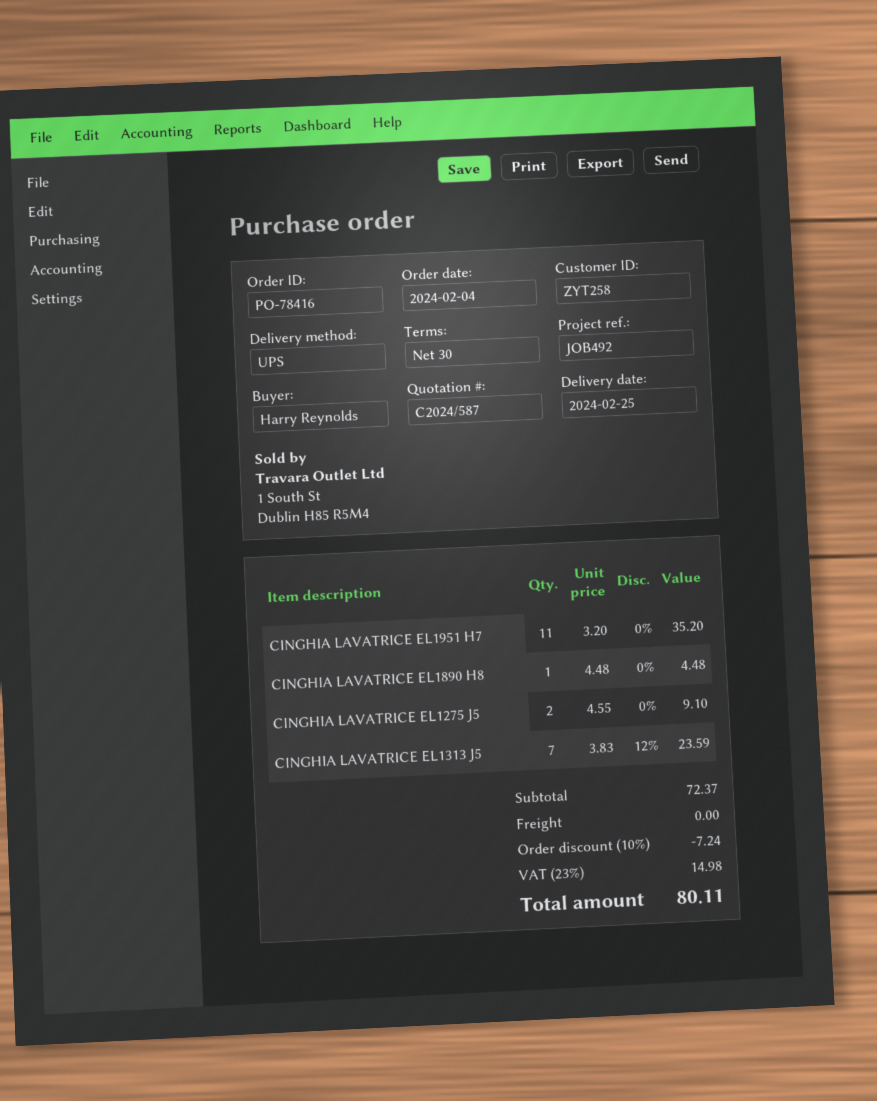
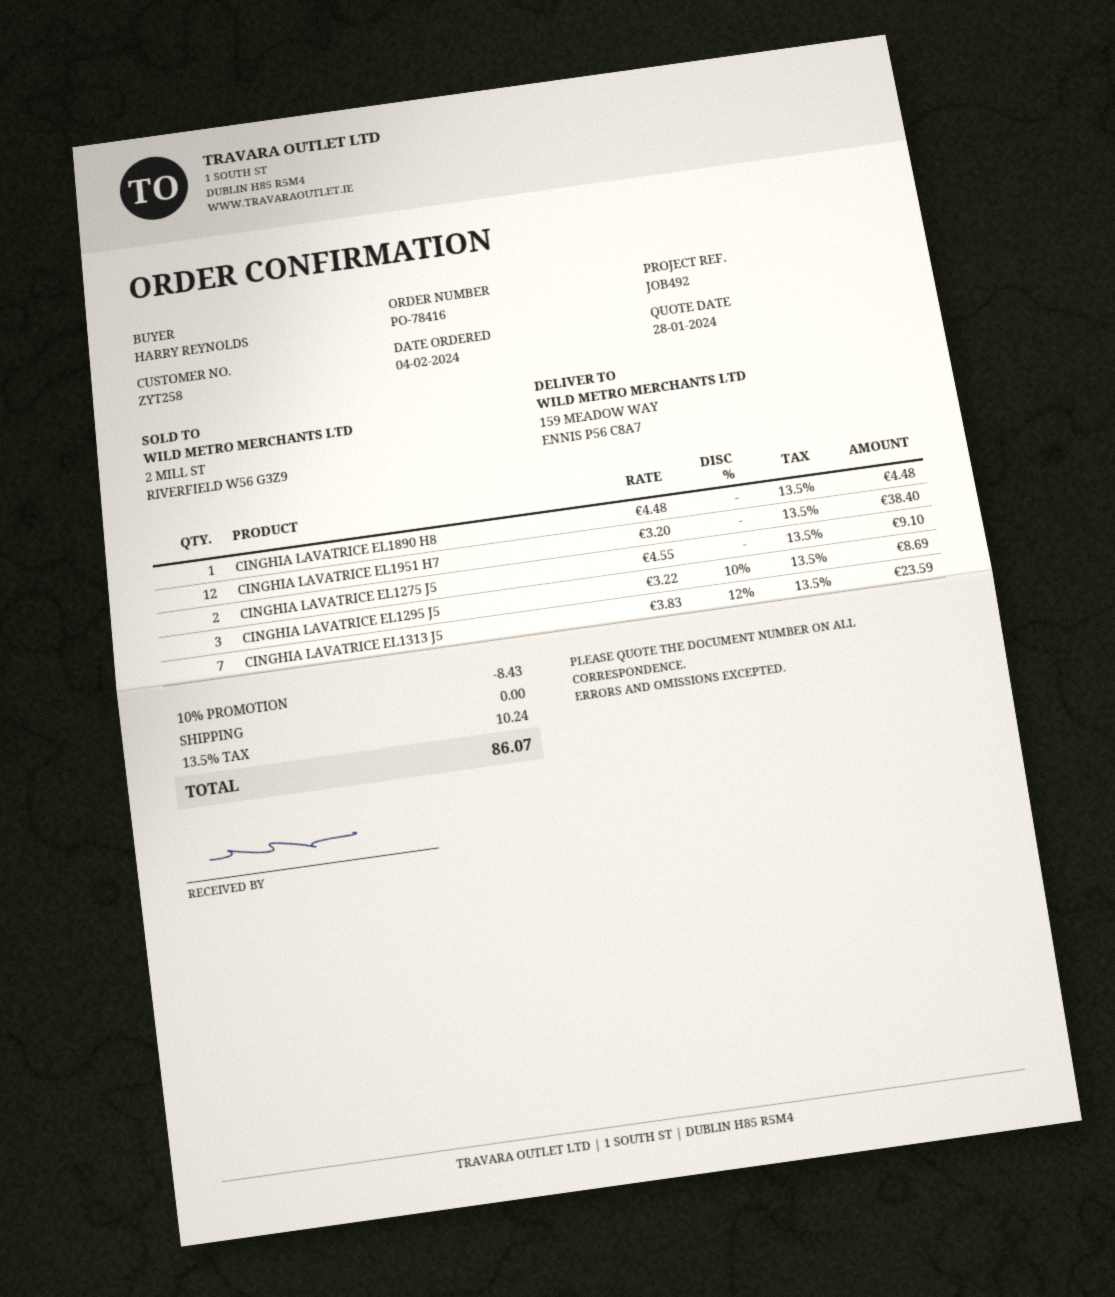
CINGHIA LAVATRICE EL1951 H7: 11 x 3.20 = 35.20 -> 12 x 3.20 = 38.40
CINGHIA LAVATRICE EL1295 J5: none -> 3 x 3.22 - 10% = 8.69
discount: 10% = 7.24 -> 10% = 8.43
tax: 23% = 14.98 -> 13.5% = 10.24
total: 80.11 -> 86.07

